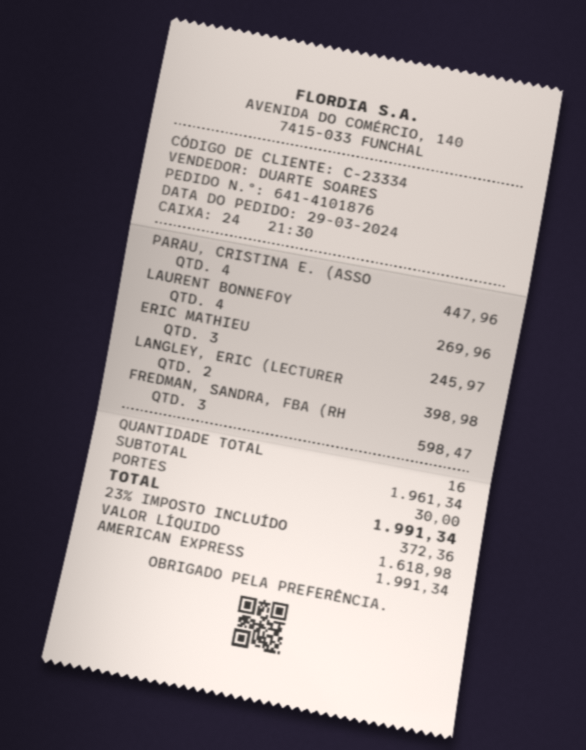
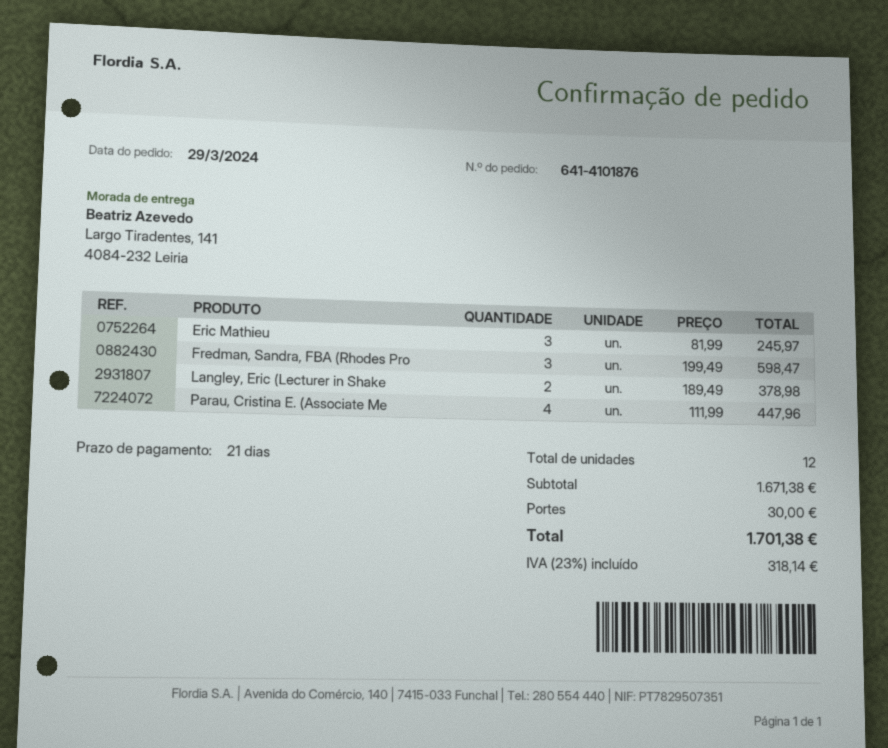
LAURENT BONNEFOY: 4 for 269.96 -> none
LANGLEY, ERIC (LECTURER: 2 for 398.98 -> 2 for 378.98
total quantity: 16 -> 12
subtotal: 1961.34 -> 1671.38
tax: 23% = 372.36 -> 23% = 318.14
total: 1991.34 -> 1701.38

